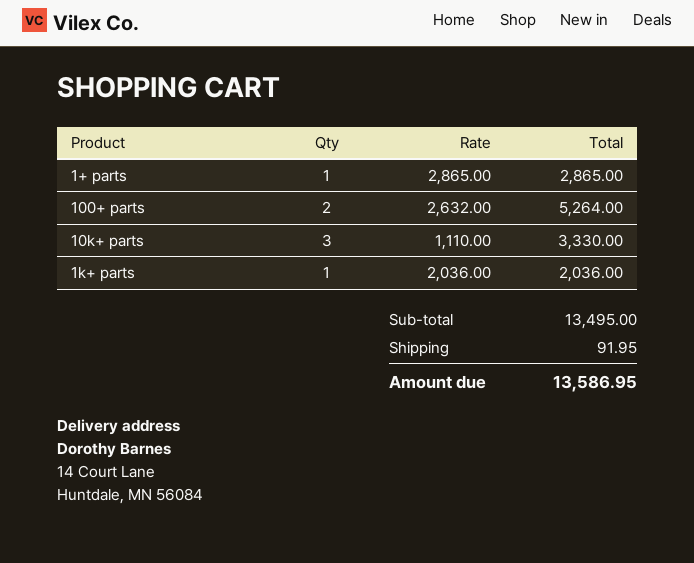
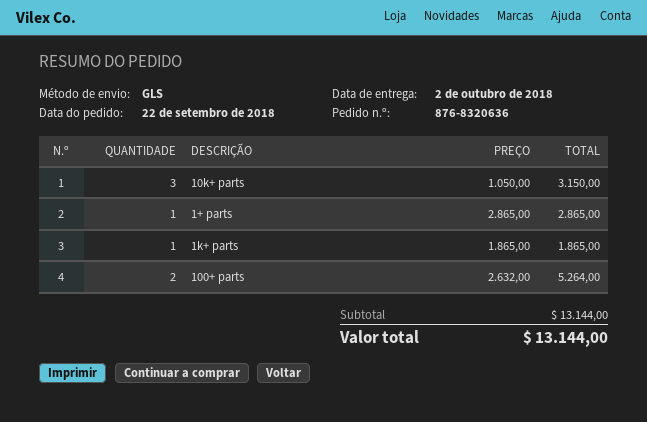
10k+ parts: 3 x 1110.00 = 3330.00 -> 3 x 1050.00 = 3150.00
1k+ parts: 1 x 2036.00 = 2036.00 -> 1 x 1865.00 = 1865.00
subtotal: 13495.00 -> 13144.00
shipping: 91.95 -> none
total: 13586.95 -> 13144.00

